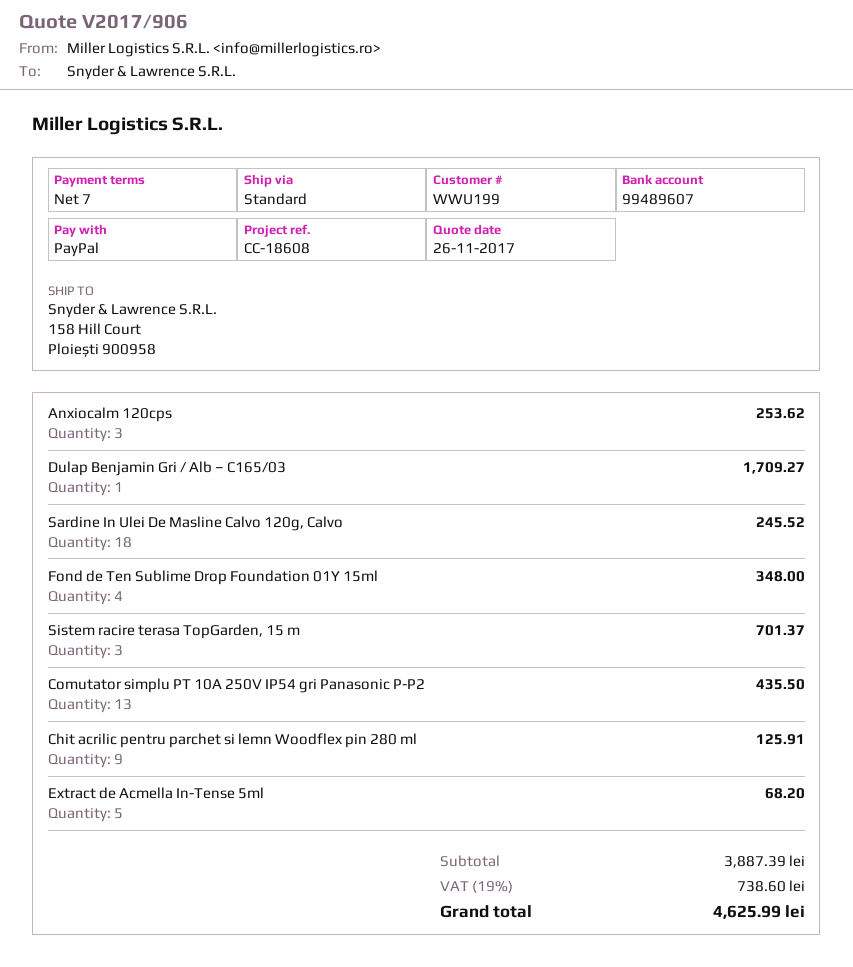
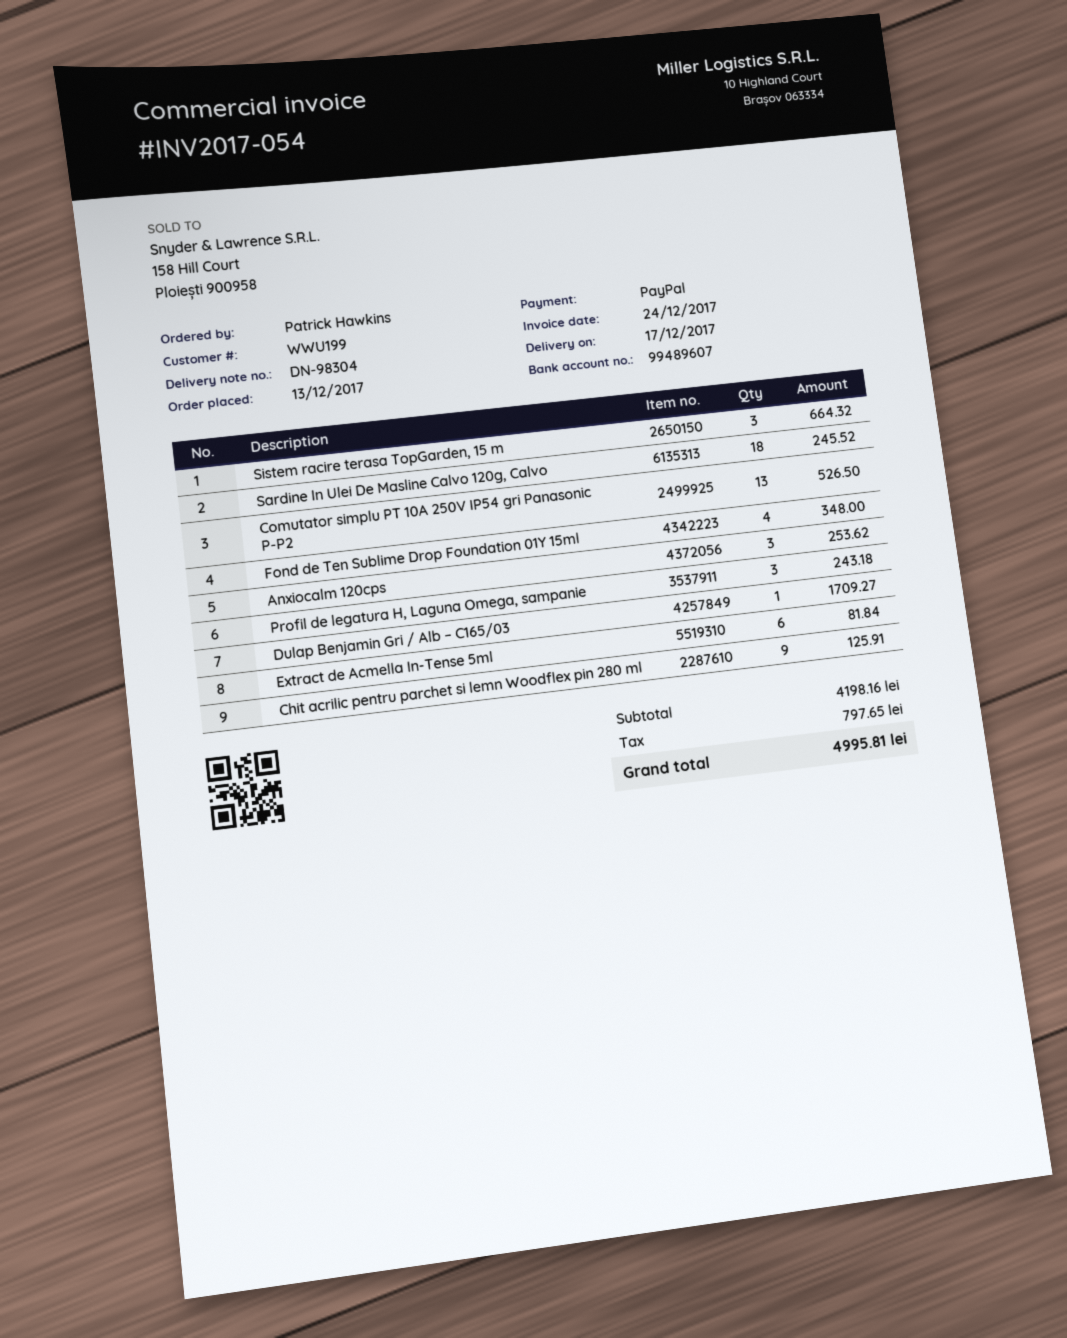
Sistem racire terasa TopGarden, 15 m: 3 for 701.37 -> 3 for 664.32
Comutator simplu PT 10A 250V IP54 gri Panasonic P-P2: 13 for 435.50 -> 13 for 526.50
Extract de Acmella In-Tense 5ml: 5 for 68.20 -> 6 for 81.84
Profil de legatura H, Laguna Omega, sampanie: none -> 3 for 243.18
subtotal: 3887.39 -> 4198.16
tax: 738.60 -> 797.65
total: 4625.99 -> 4995.81

